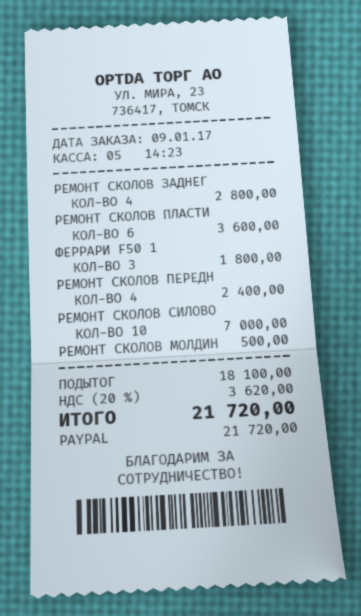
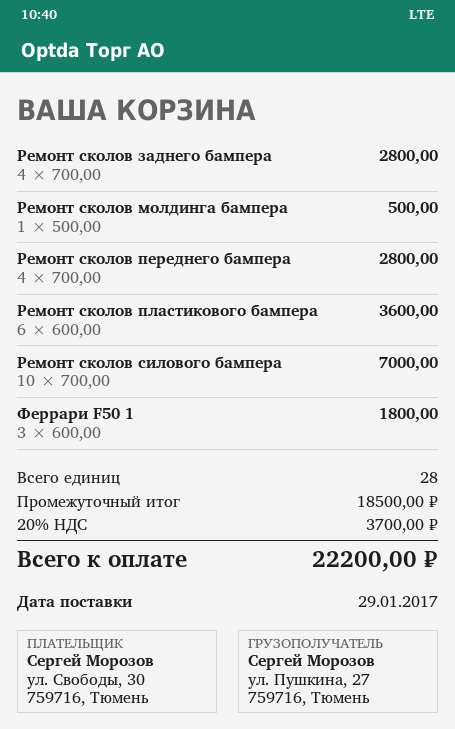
РЕМОНТ СКОЛОВ ПЕРЕДН: 4 for 2400.00 -> 4 for 2800.00
subtotal: 18100.00 -> 18500.00
tax: 20% = 3620.00 -> 20% = 3700.00
total: 21720.00 -> 22200.00

